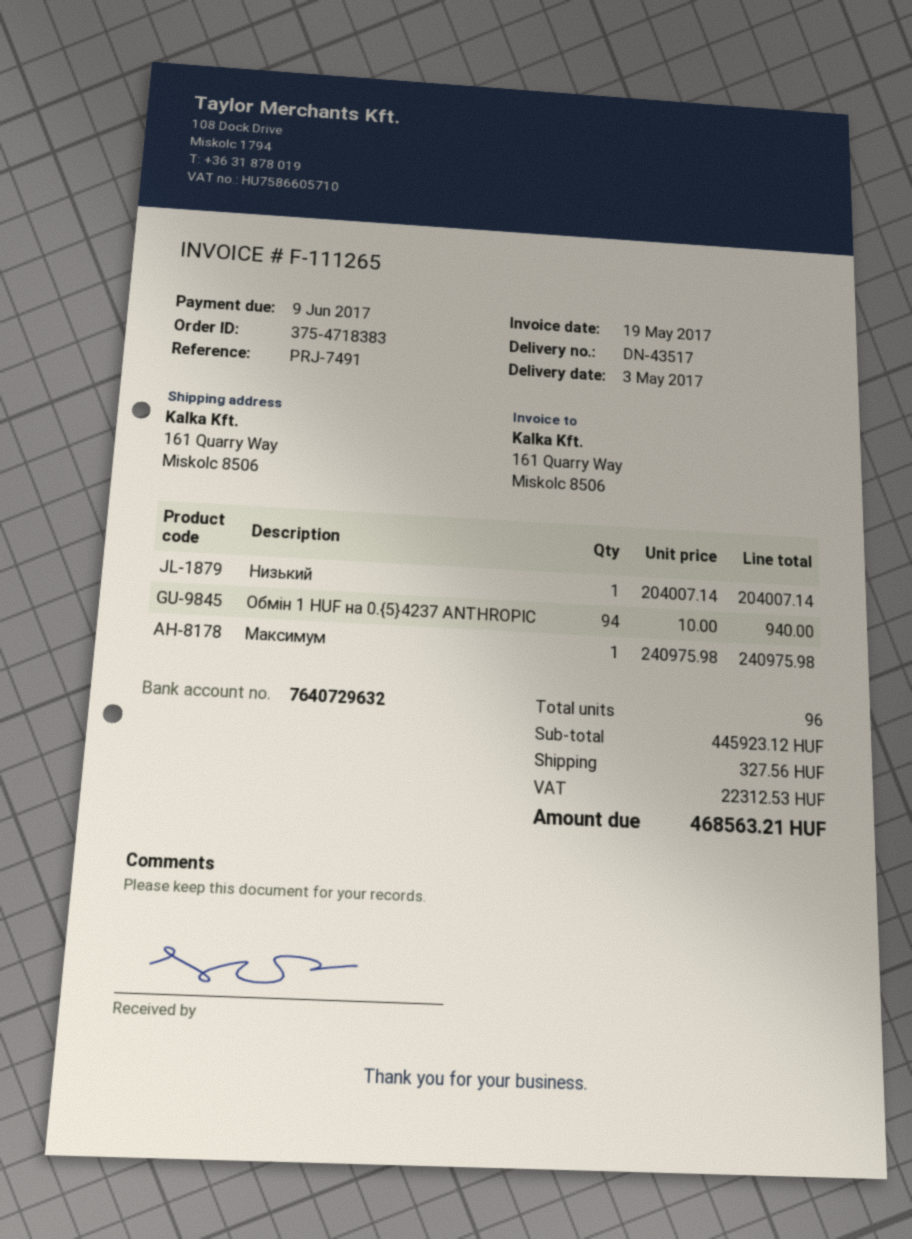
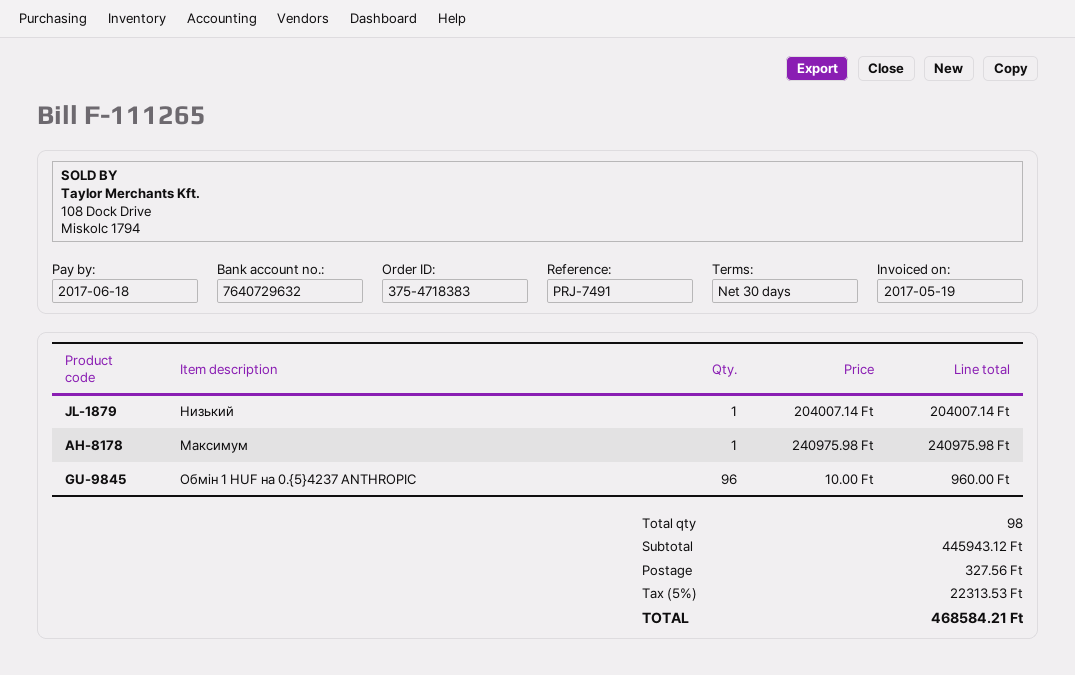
due date: 2017-06-09 -> 2017-06-18
Обмін 1 HUF на 0.{5}4237 ANTHROPIC: 94 x 10.00 = 940.00 -> 96 x 10.00 = 960.00
total quantity: 96 -> 98
subtotal: 445923.12 -> 445943.12
tax: 22312.53 -> 22313.53
total: 468563.21 -> 468584.21

